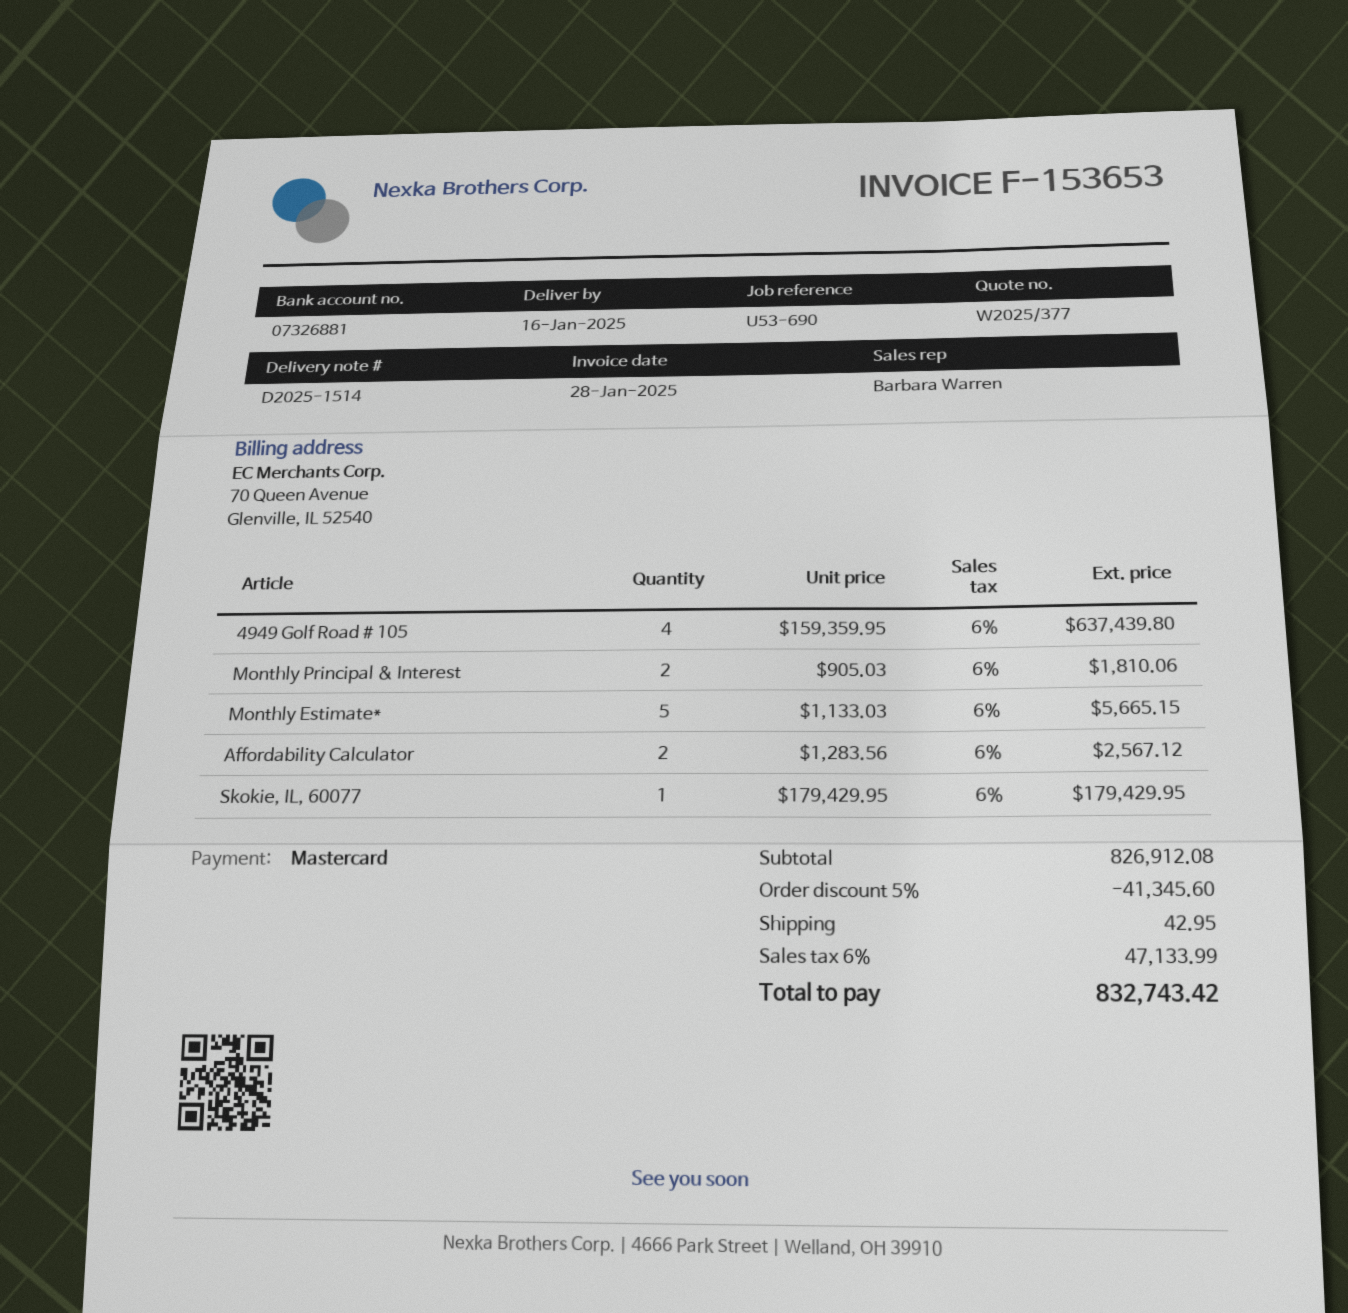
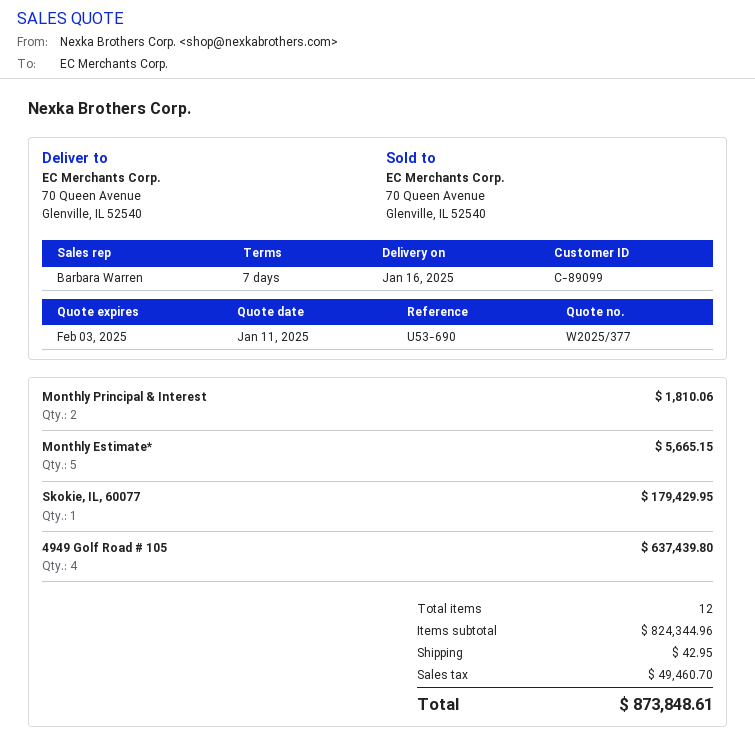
Affordability Calculator: 2 for 2567.12 -> none
subtotal: 826912.08 -> 824344.96
discount: 5% = 41345.60 -> none
tax: 47133.99 -> 49460.70
total: 832743.42 -> 873848.61

